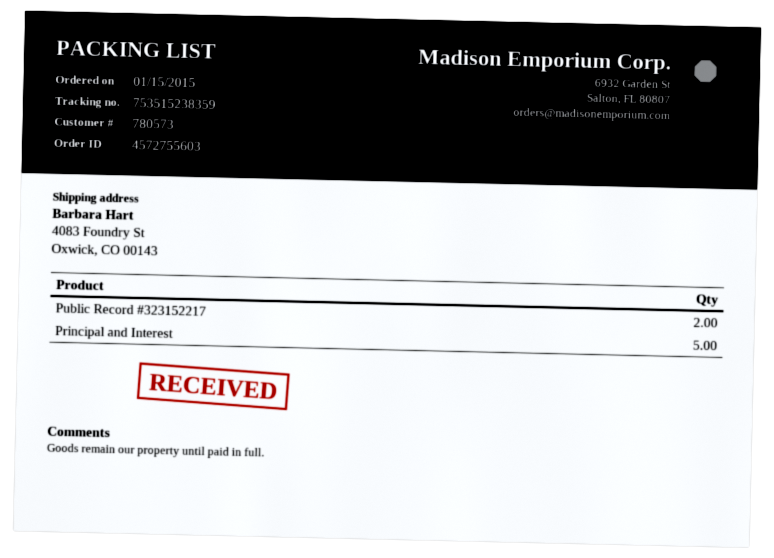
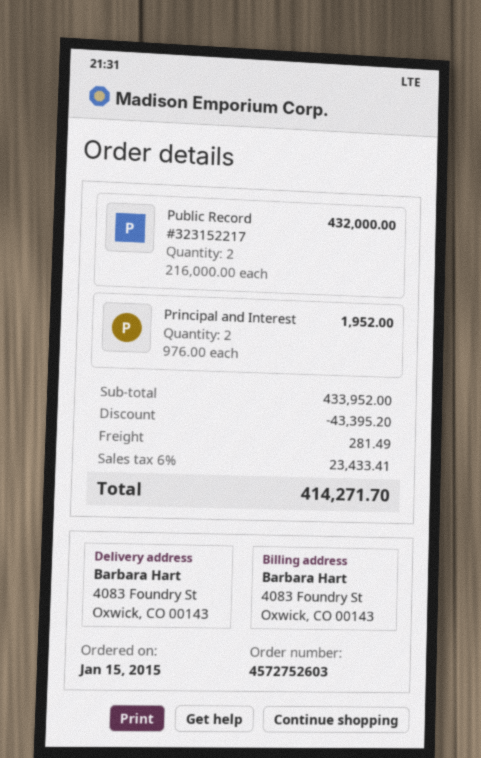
order number: 4572755603 -> 4572752603
Principal and Interest: 5 -> 2

